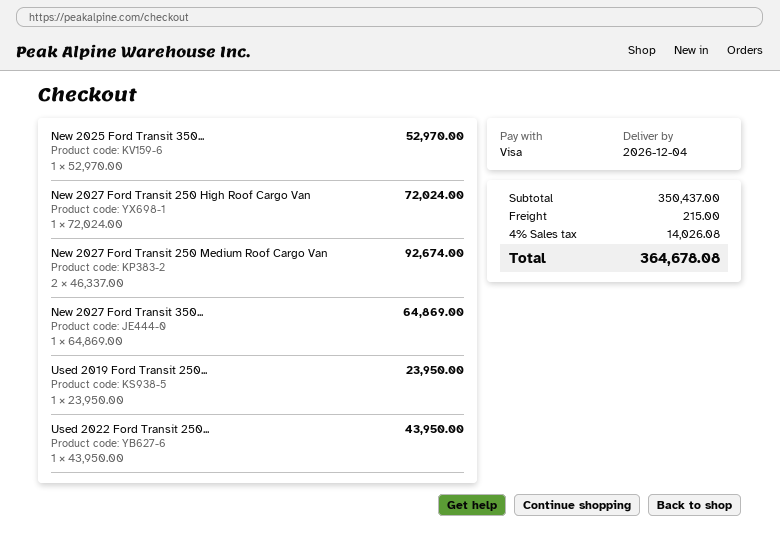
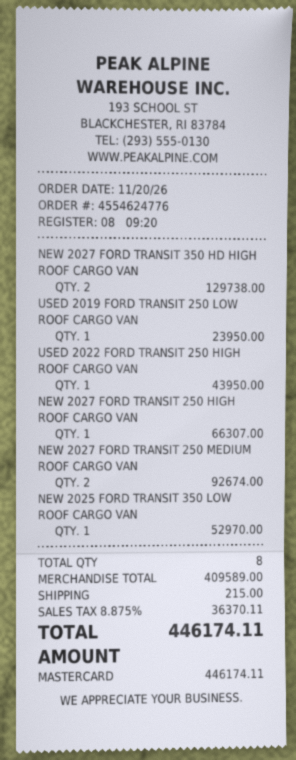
payment method: Visa -> Mastercard
New 2027 Ford Transit 250 High Roof Cargo Van: 1 for 72024.00 -> 1 for 66307.00
New 2027 Ford Transit 350...: 1 for 64869.00 -> 2 for 129738.00
subtotal: 350437.00 -> 409589.00
tax: 4% = 14026.08 -> 8.875% = 36370.11
total: 364678.08 -> 446174.11

